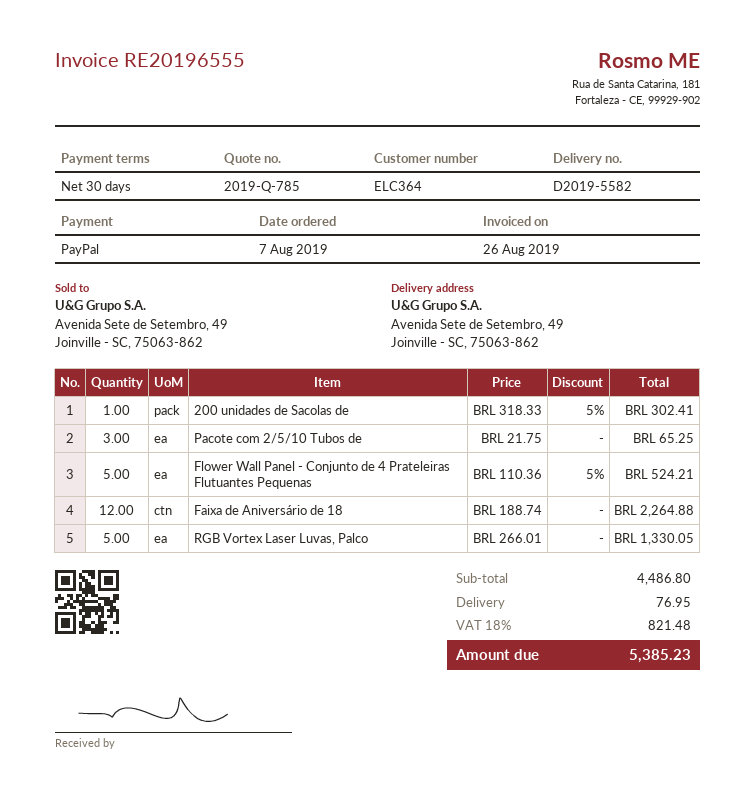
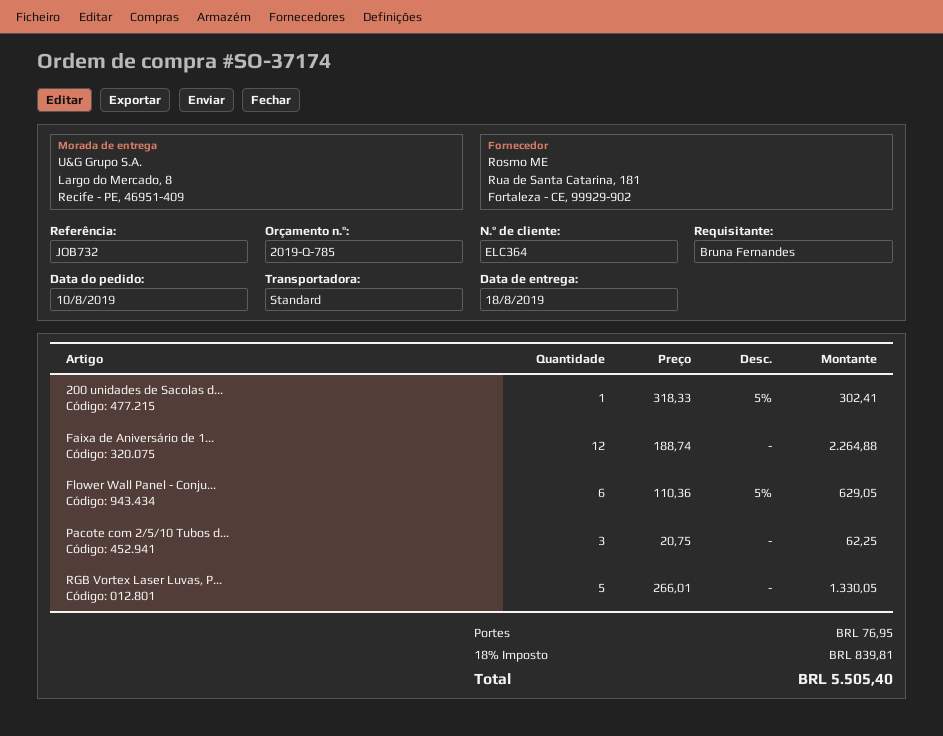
order date: 2019-08-07 -> 2019-08-10
ship to: Avenida Sete de Setembro, 49, Joinville - SC, 75063-862 -> Largo do Mercado, 8, Recife - PE, 46951-409
Pacote com 2/5/10 Tubos de: 3 x 21.75 = 65.25 -> 3 x 20.75 = 62.25
Flower Wall Panel - Conjunto de 4 Prateleiras Flutuantes Pequenas: 5 x 110.36 - 5% = 524.21 -> 6 x 110.36 - 5% = 629.05
tax: 18% = 821.48 -> 18% = 839.81
total: 5385.23 -> 5505.40

